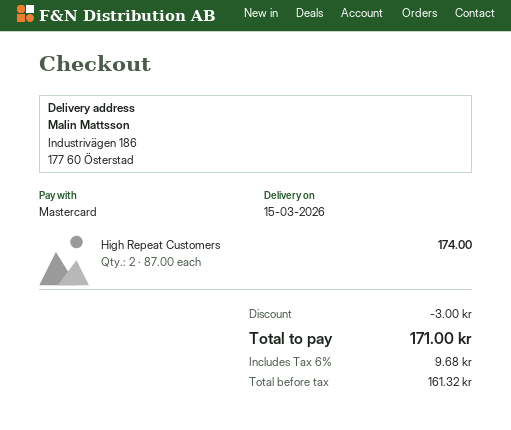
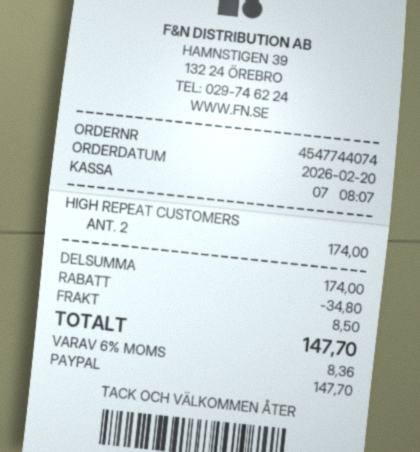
payment method: Mastercard -> PayPal
discount: 3.00 -> 34.80
shipping: none -> 8.50
tax: 6% = 9.68 -> 6% = 8.36
total: 171.00 -> 147.70

